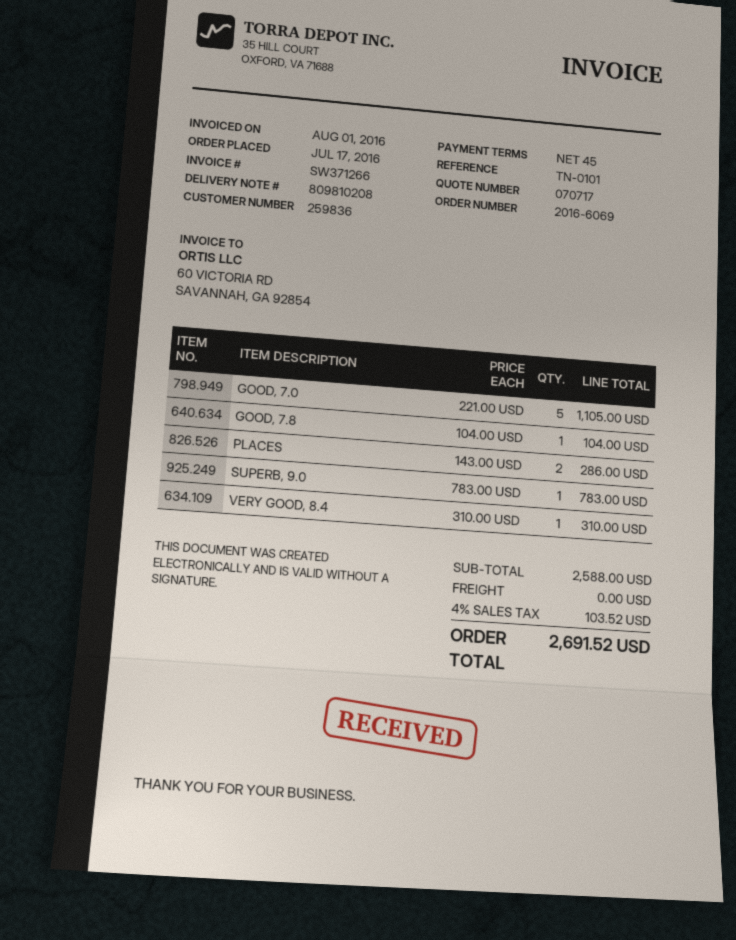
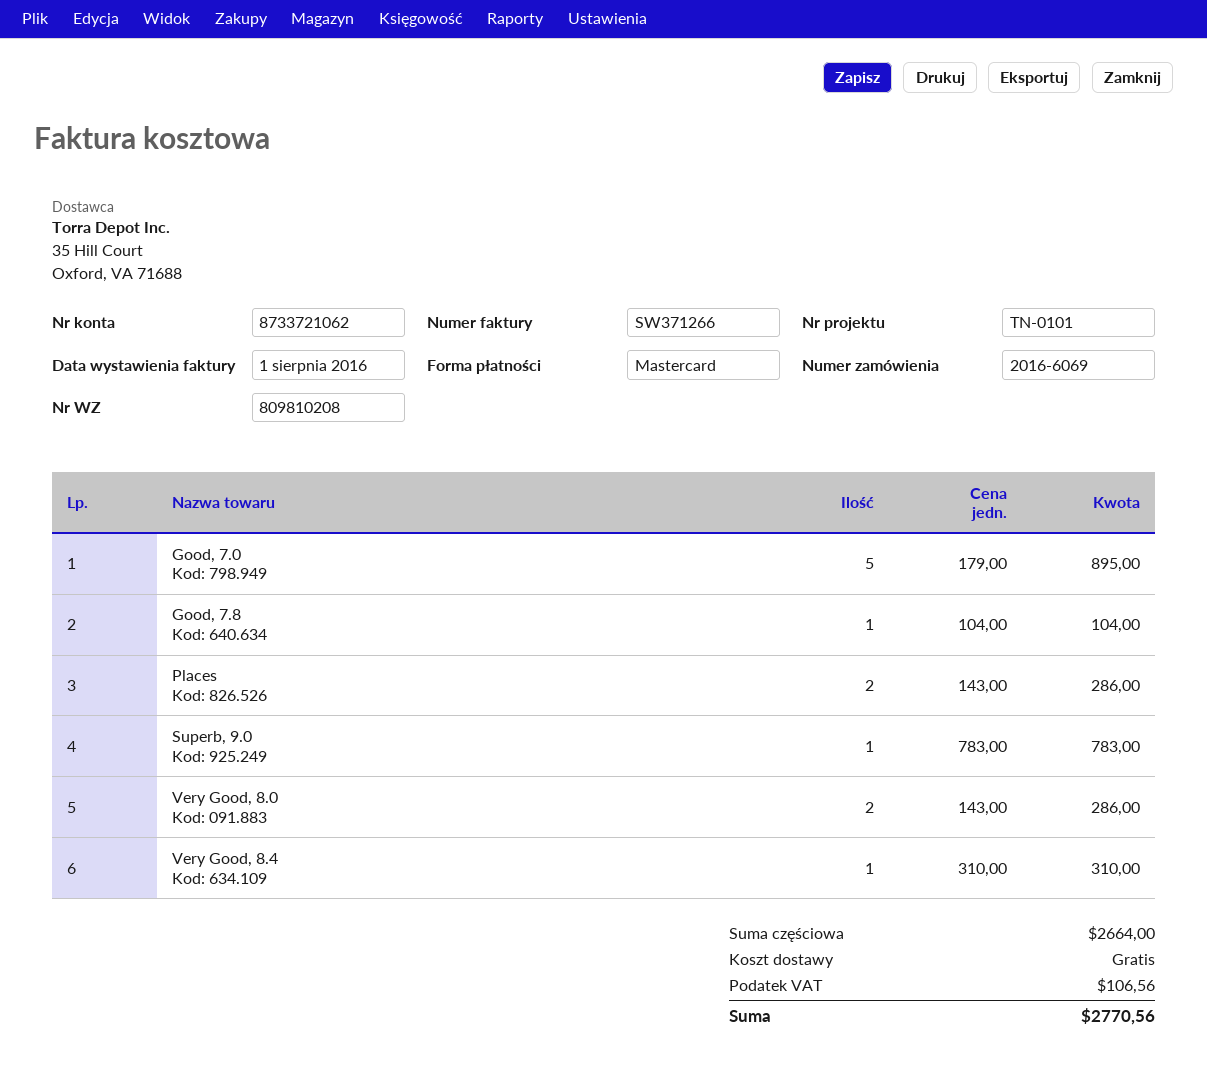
GOOD, 7.0: 5 x 221.00 = 1105.00 -> 5 x 179.00 = 895.00
Very Good, 8.0: none -> 2 x 143.00 = 286.00
subtotal: 2588.00 -> 2664.00
tax: 103.52 -> 106.56
total: 2691.52 -> 2770.56

